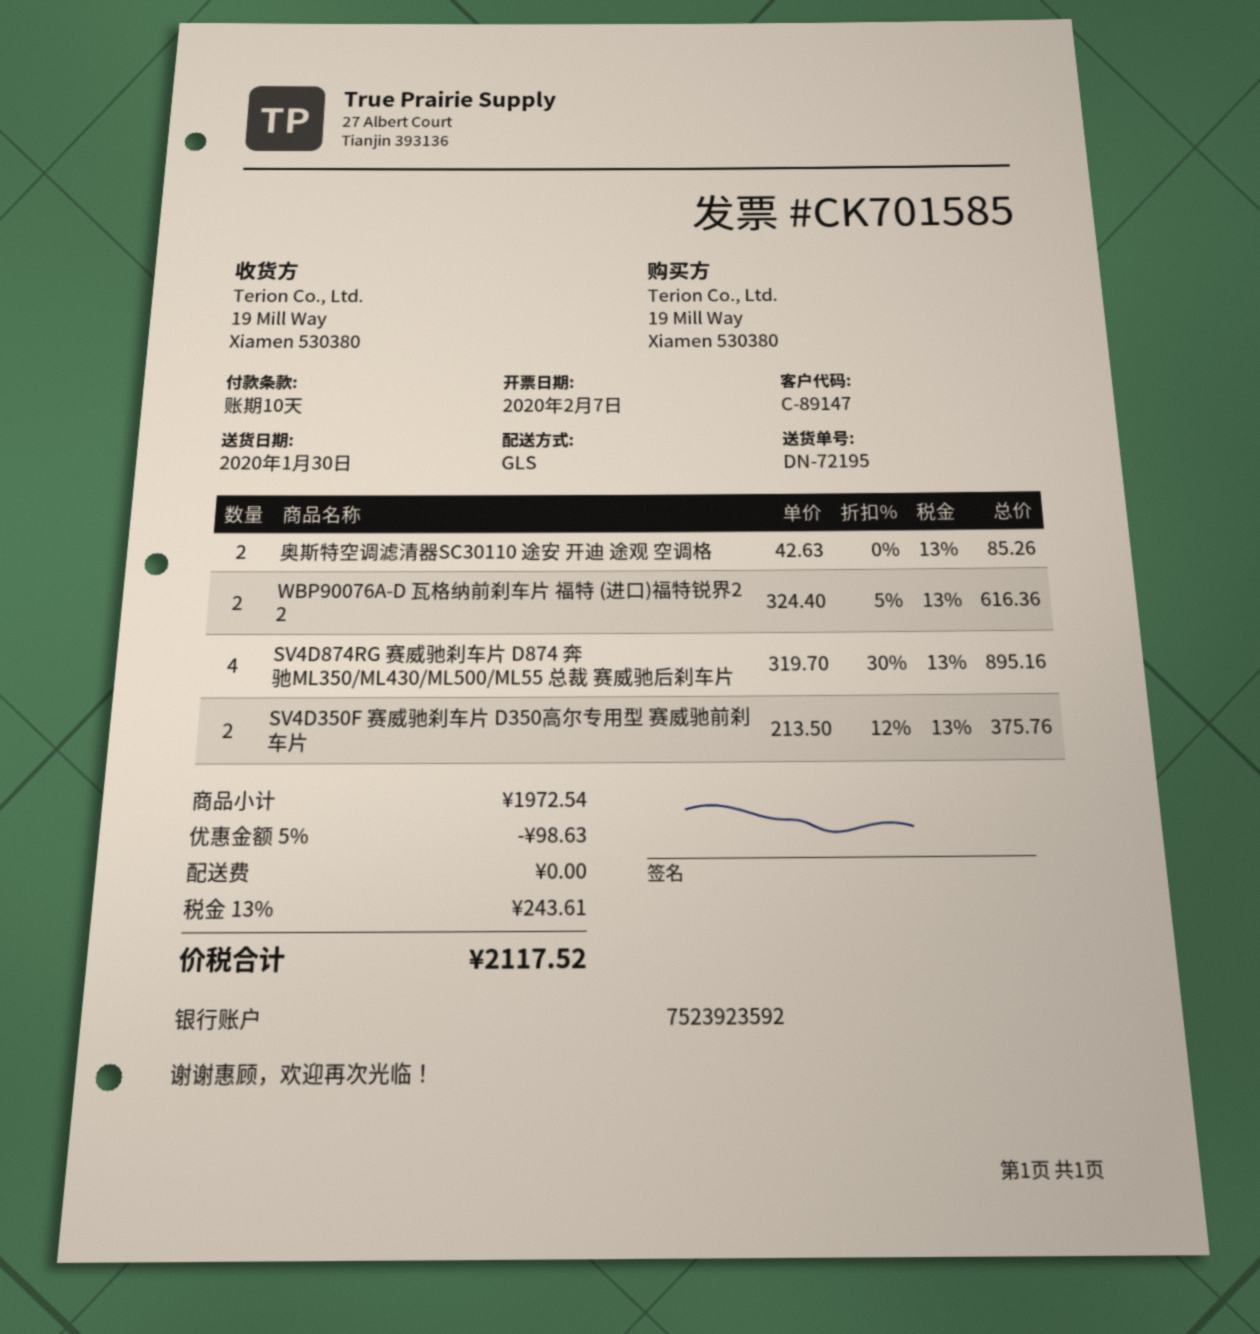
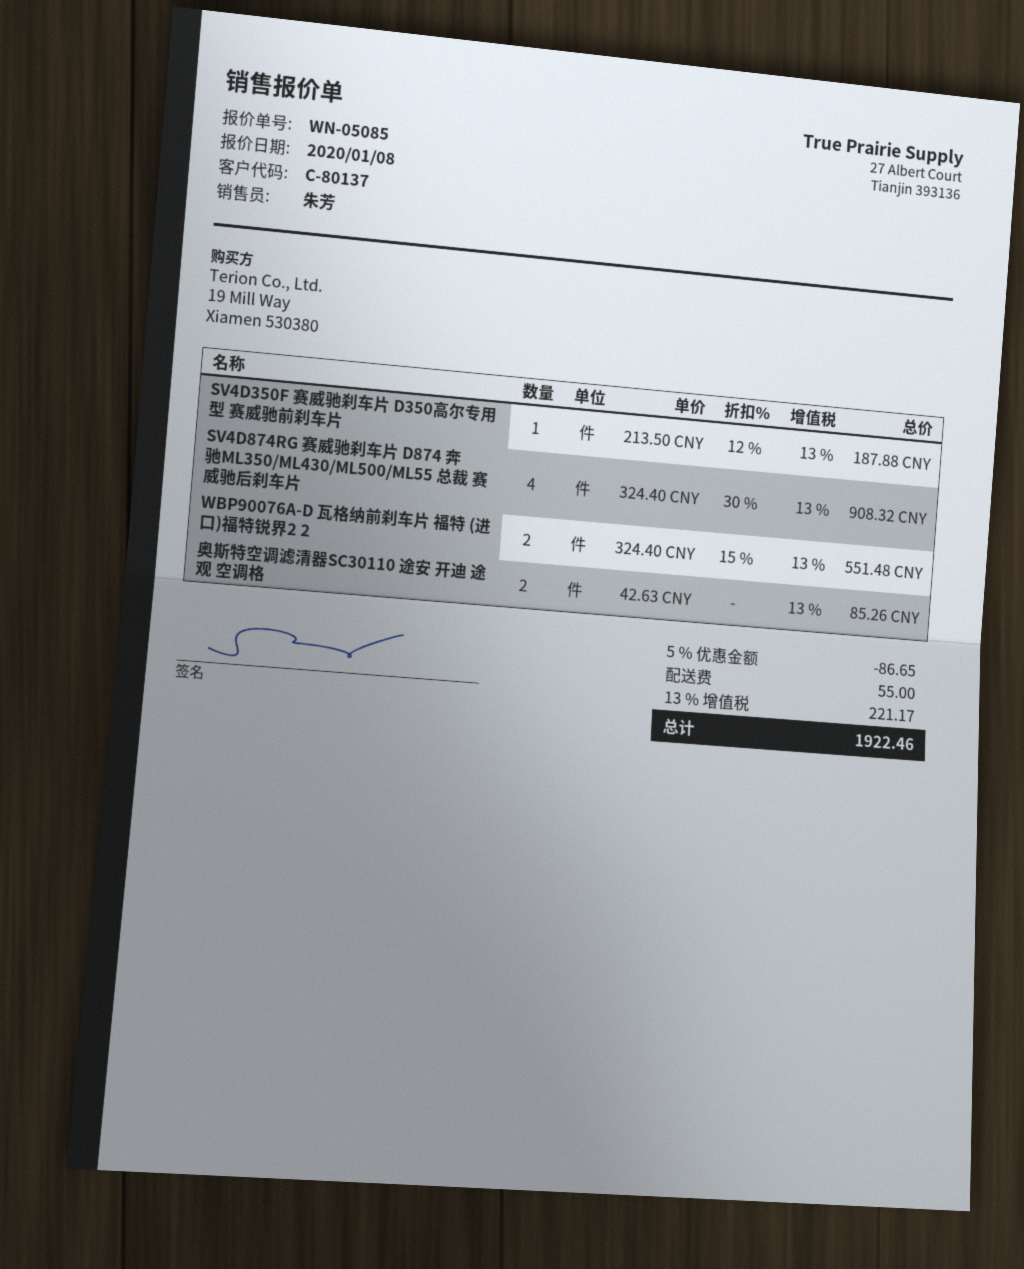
customer number: C-89147 -> C-80137
WBP90076A-D 瓦格纳前刹车片 福特 (进口)福特锐界2 2: 2 x 324.40 - 5% = 616.36 -> 2 x 324.40 - 15% = 551.48
SV4D874RG 赛威驰刹车片 D874 奔驰ML350/ML430/ML500/ML55 总裁 赛威驰后刹车片: 4 x 319.70 - 30% = 895.16 -> 4 x 324.40 - 30% = 908.32
SV4D350F 赛威驰刹车片 D350高尔专用型 赛威驰前刹车片: 2 x 213.50 - 12% = 375.76 -> 1 x 213.50 - 12% = 187.88
discount: 5% = 98.63 -> 5% = 86.65
shipping: 0.00 -> 55.00
tax: 13% = 243.61 -> 13% = 221.17
total: 2117.52 -> 1922.46

